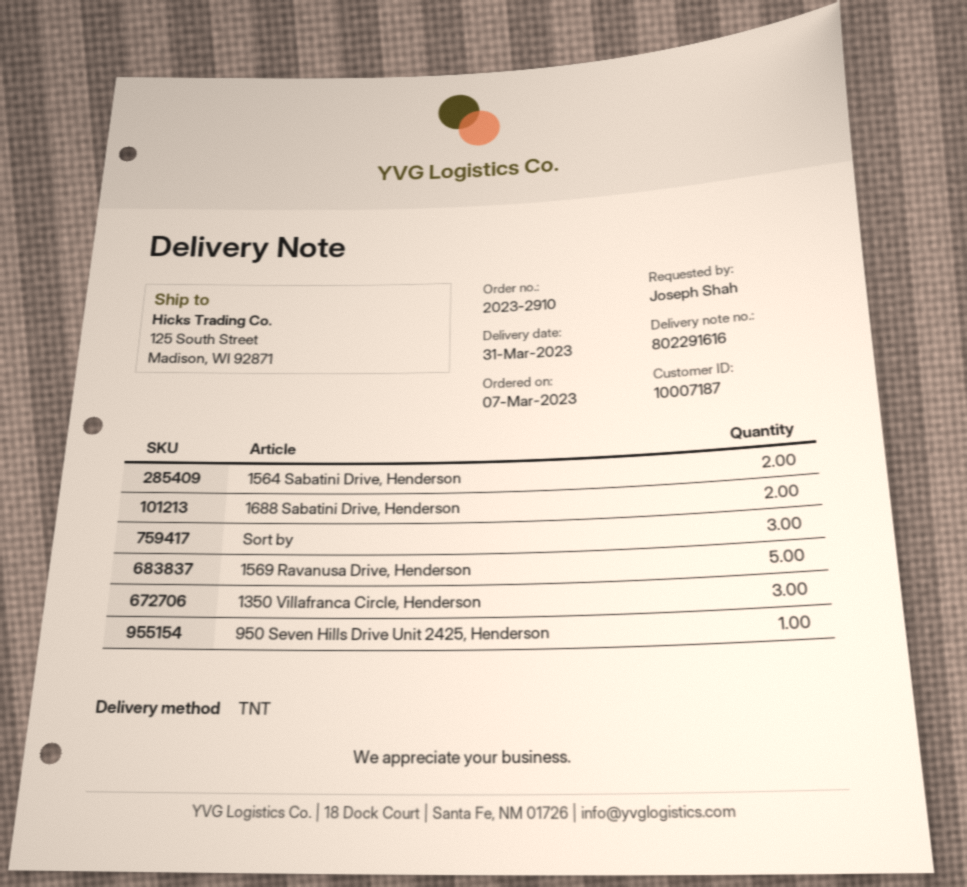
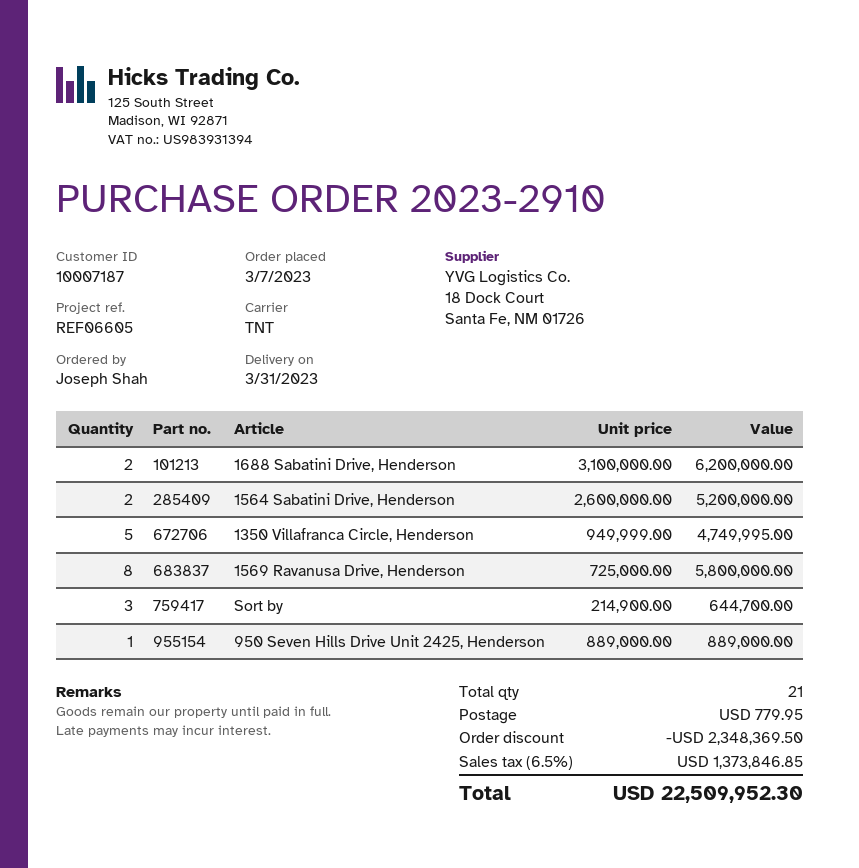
1569 Ravanusa Drive, Henderson: 5 -> 8
1350 Villafranca Circle, Henderson: 3 -> 5

